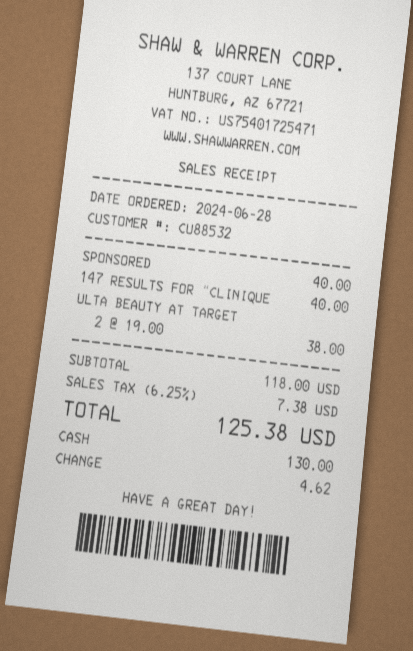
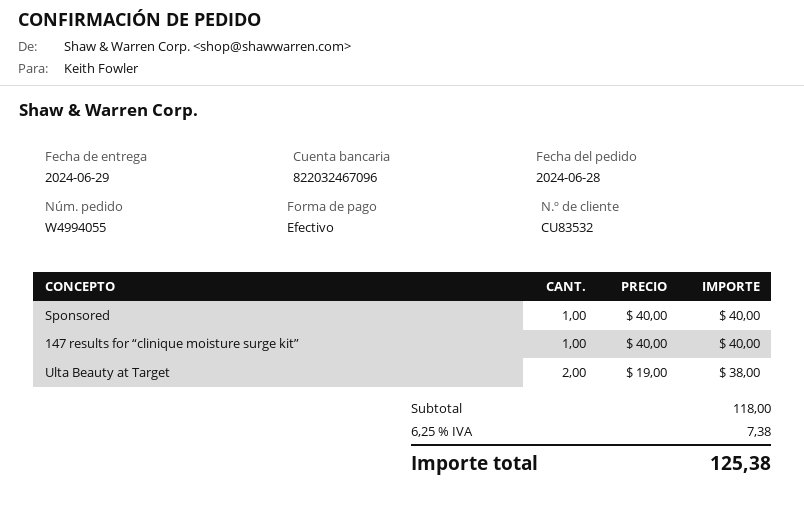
customer number: CU88532 -> CU83532

